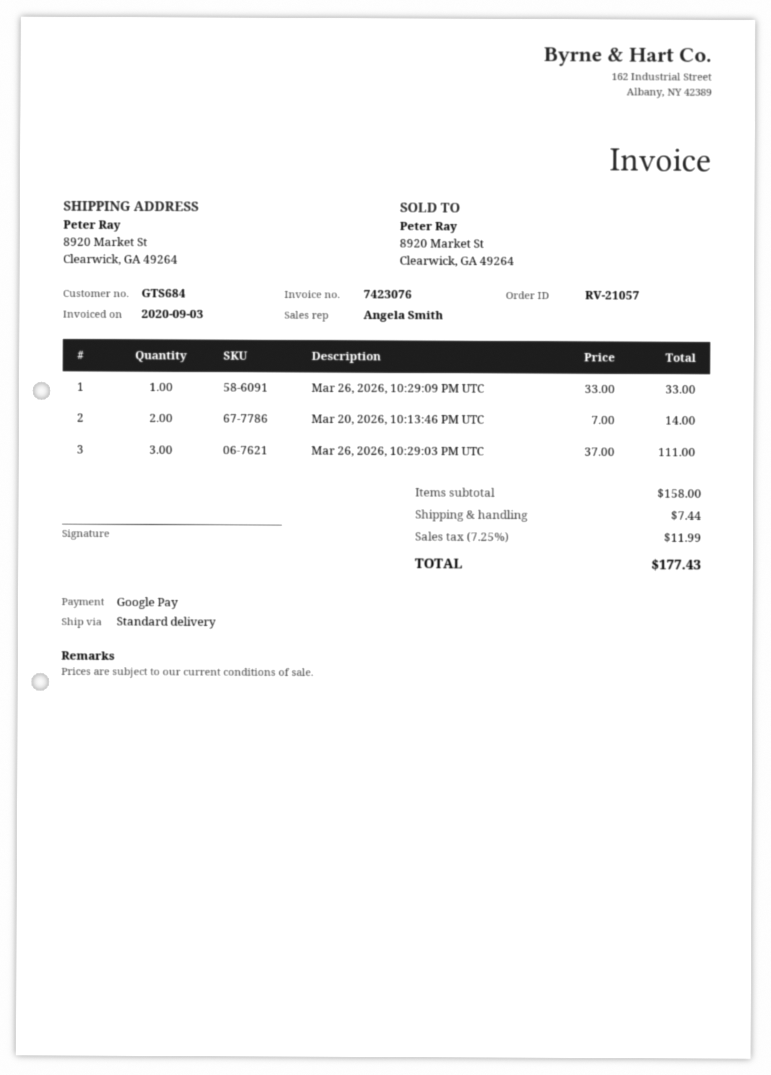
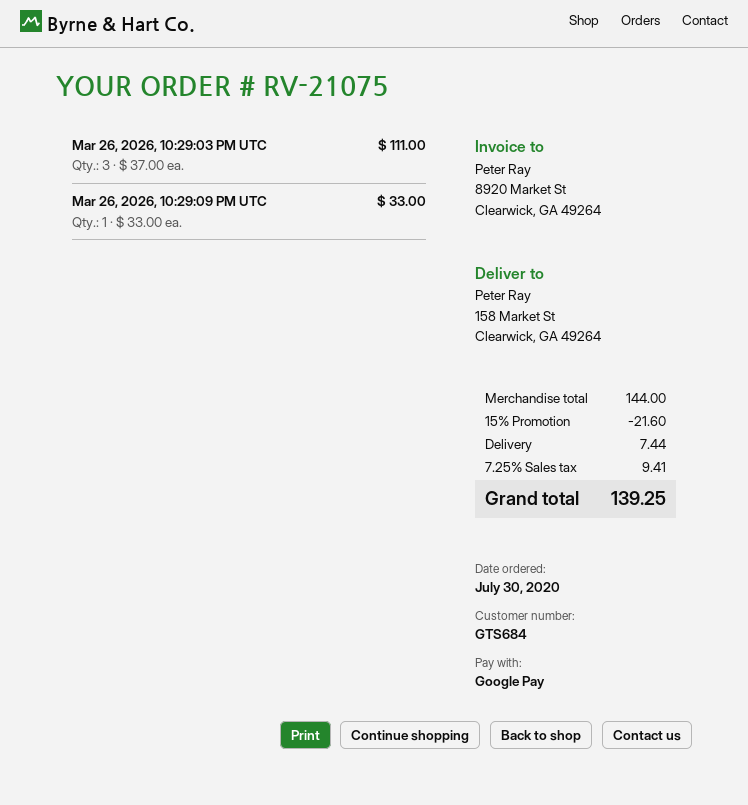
order number: RV-21057 -> RV-21075
ship to: 8920 Market St, Clearwick, GA 49264 -> 158 Market St, Clearwick, GA 49264
Mar 20, 2026, 10:13:46 PM UTC: 2 x 7.00 = 14.00 -> none
subtotal: 158.00 -> 144.00
discount: none -> 15% = 21.60
tax: 7.25% = 11.99 -> 7.25% = 9.41
total: 177.43 -> 139.25

